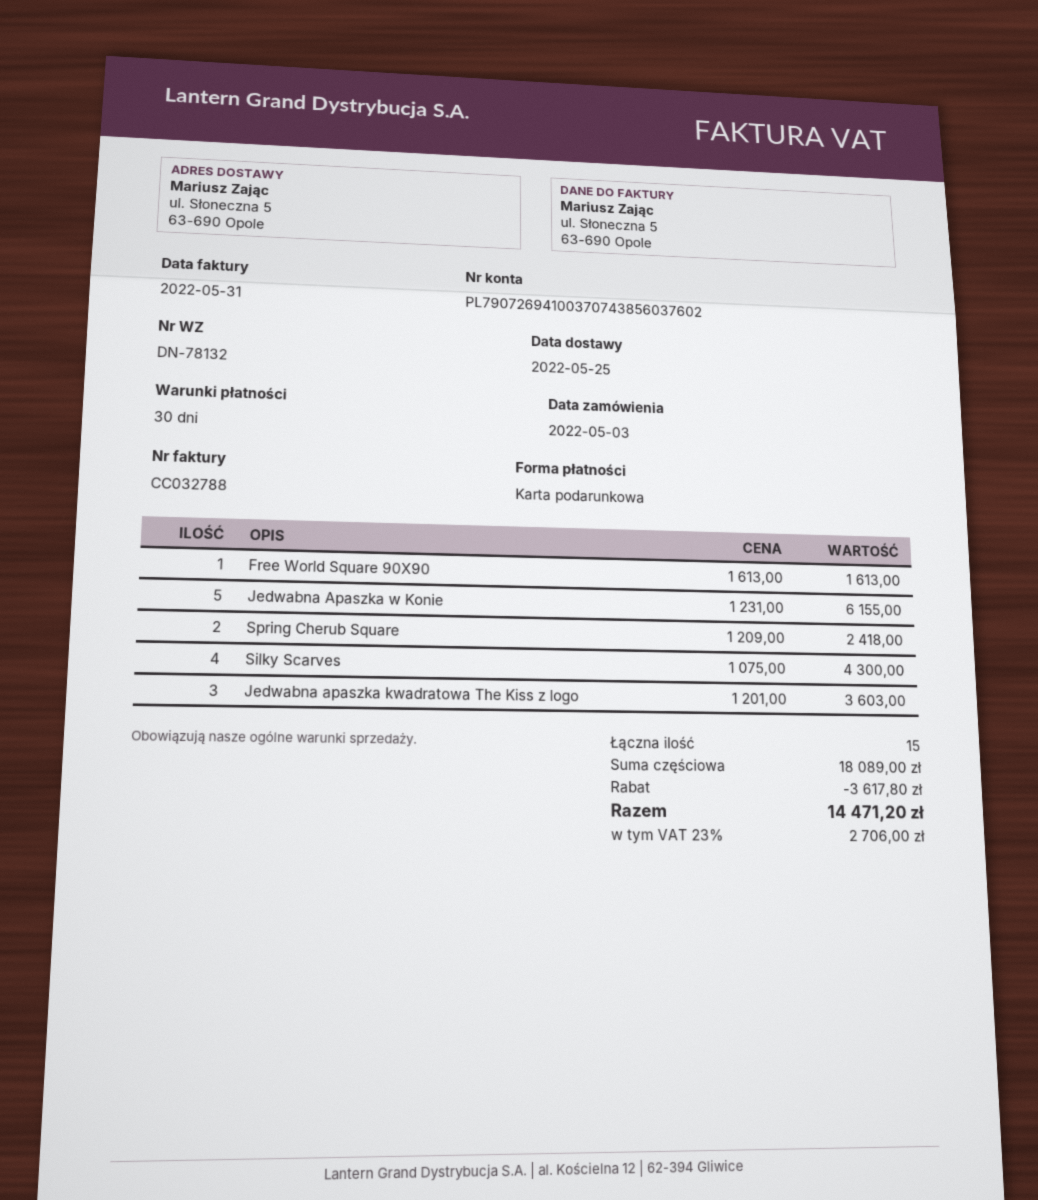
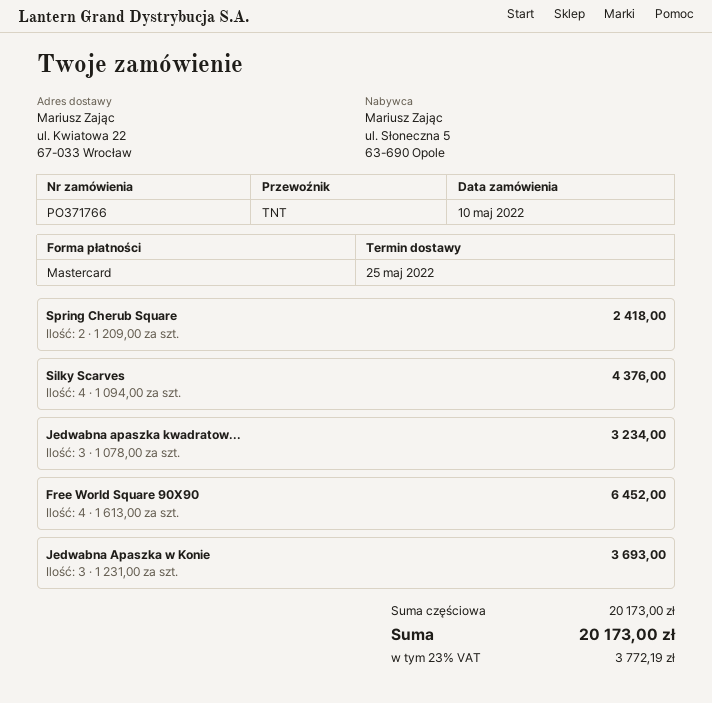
order date: 2022-05-03 -> 2022-05-10
payment method: gift card -> Mastercard
ship to: ul. Słoneczna 5, 63-690 Opole -> ul. Kwiatowa 22, 67-033 Wrocław
Free World Square 90X90: 1 x 1613.00 = 1613.00 -> 4 x 1613.00 = 6452.00
Jedwabna Apaszka w Konie: 5 x 1231.00 = 6155.00 -> 3 x 1231.00 = 3693.00
Silky Scarves: 4 x 1075.00 = 4300.00 -> 4 x 1094.00 = 4376.00
Jedwabna apaszka kwadratowa The Kiss z logo: 3 x 1201.00 = 3603.00 -> 3 x 1078.00 = 3234.00
subtotal: 18089.00 -> 20173.00
discount: 3617.80 -> none
tax: 23% = 2706.00 -> 23% = 3772.19
total: 14471.20 -> 20173.00

